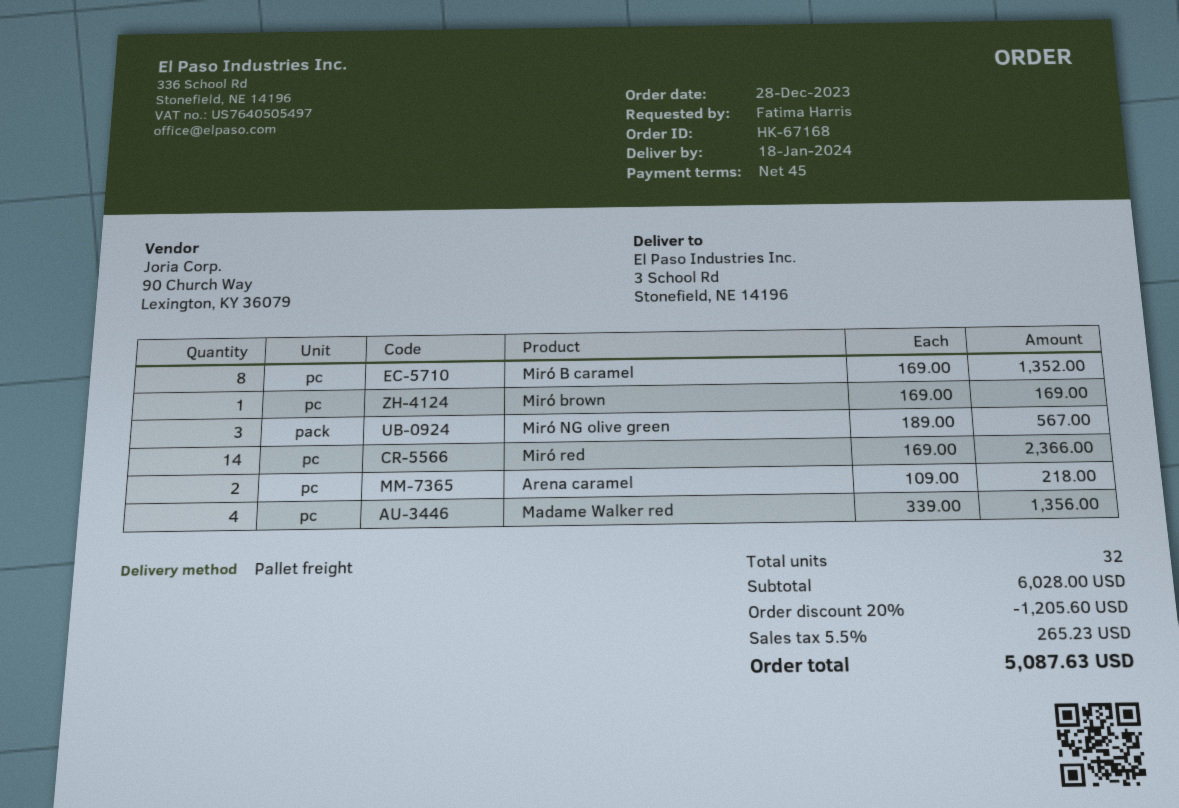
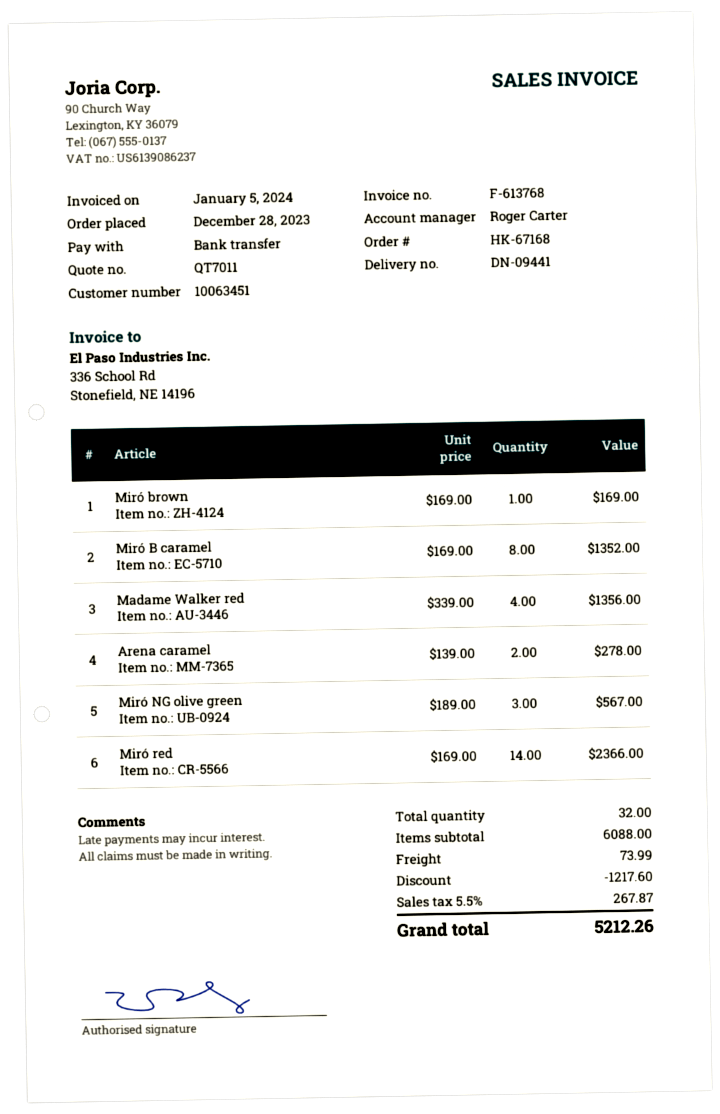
Arena caramel: 2 x 109.00 = 218.00 -> 2 x 139.00 = 278.00
subtotal: 6028.00 -> 6088.00
discount: 1205.60 -> 1217.60
shipping: none -> 73.99
tax: 5.5% = 265.23 -> 5.5% = 267.87
total: 5087.63 -> 5212.26

